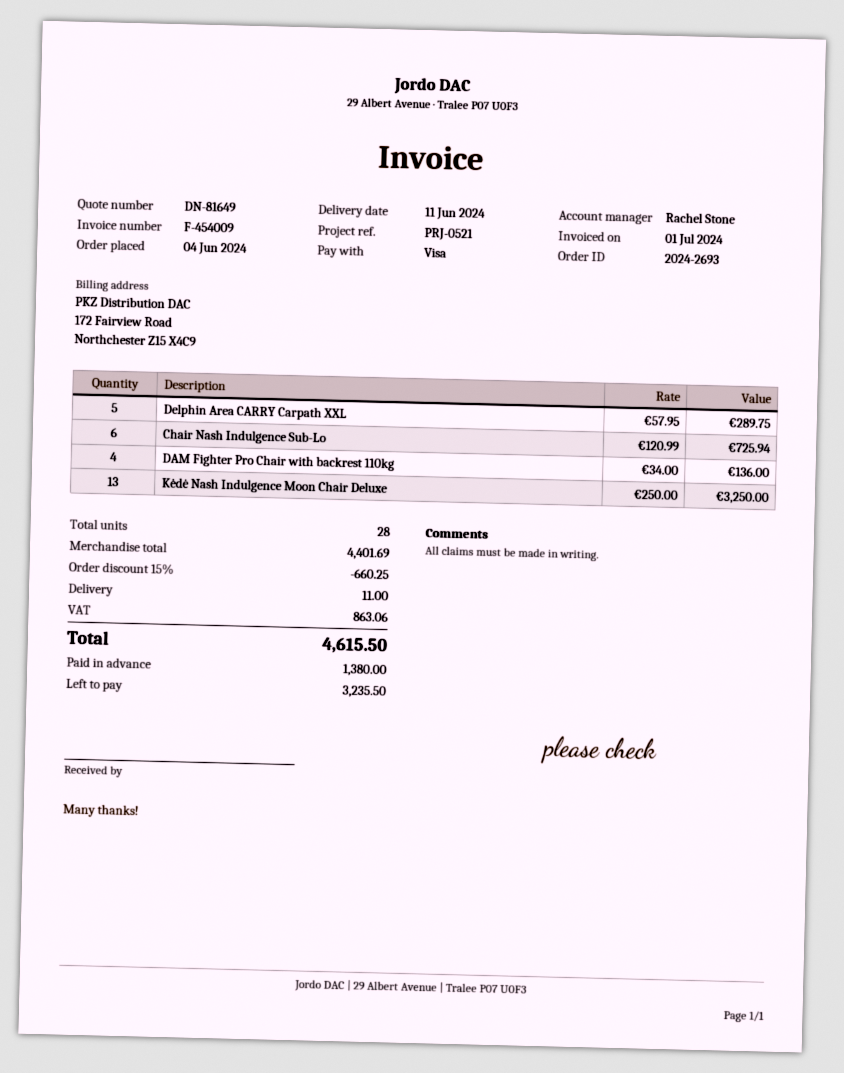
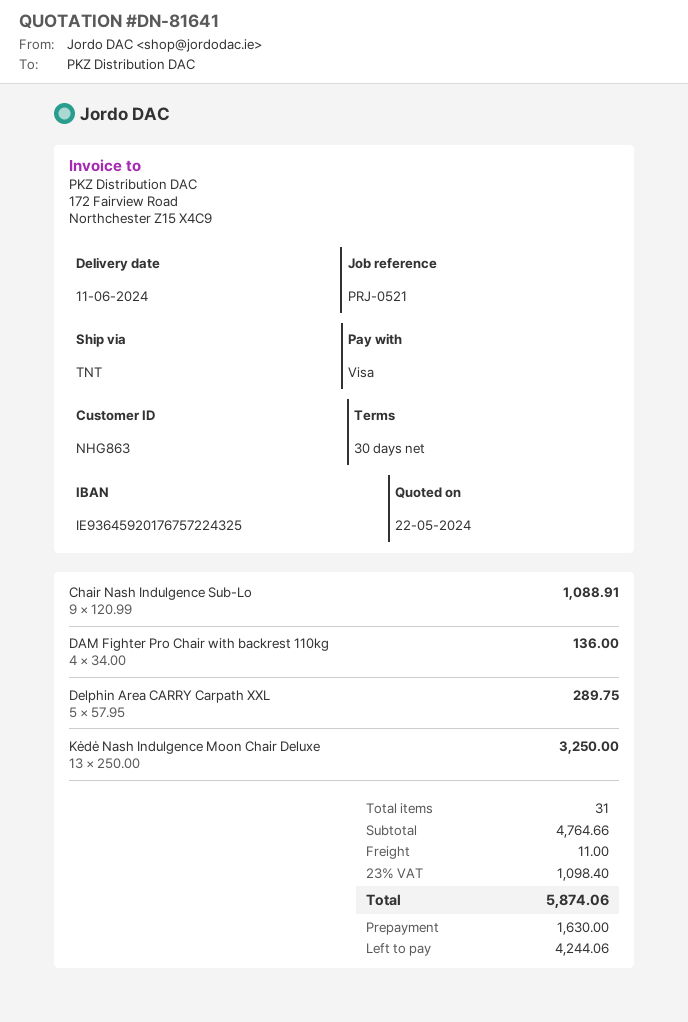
quote number: DN-81649 -> DN-81641
Chair Nash Indulgence Sub-Lo: 6 x 120.99 = 725.94 -> 9 x 120.99 = 1088.91
total quantity: 28 -> 31
subtotal: 4401.69 -> 4764.66
discount: 15% = 660.25 -> none
tax: 863.06 -> 1098.40
total: 4615.50 -> 5874.06
deposit: 1380.00 -> 1630.00
balance: 3235.50 -> 4244.06

